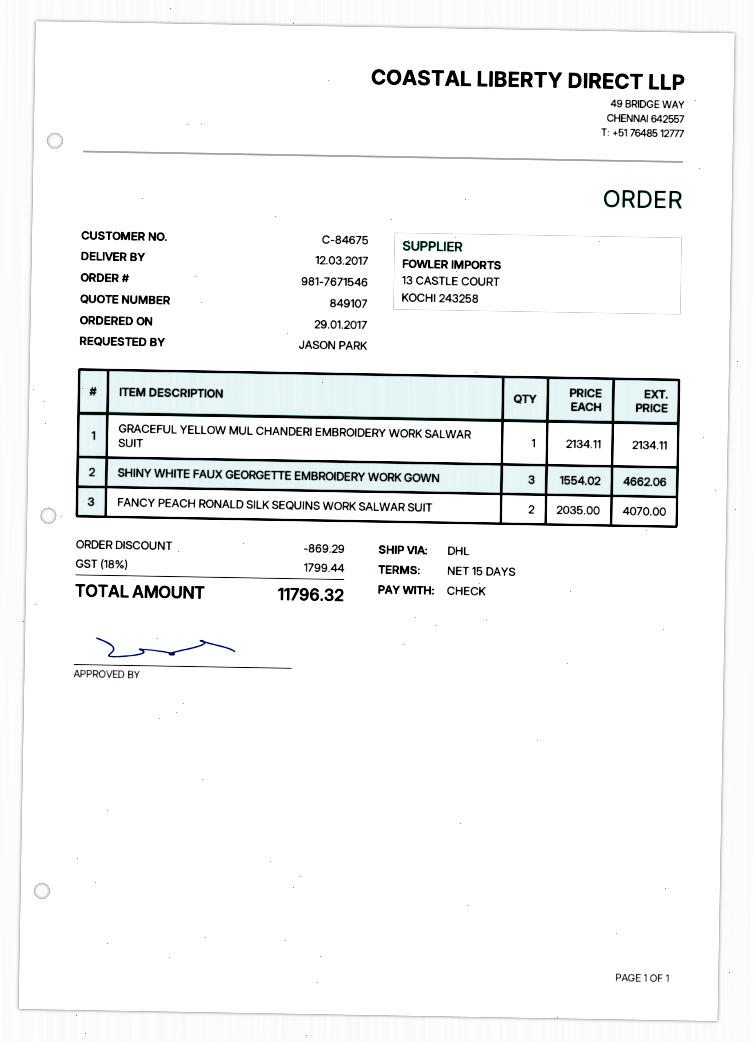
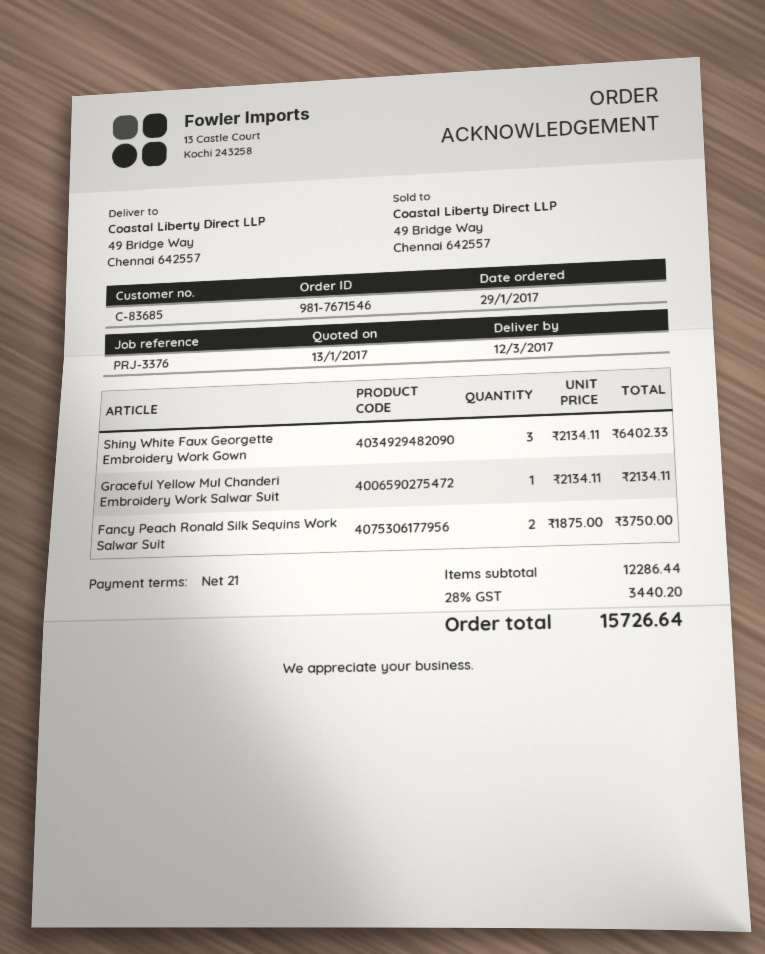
payment terms: 15 days -> 21 days
customer number: C-84675 -> C-83685
SHINY WHITE FAUX GEORGETTE EMBROIDERY WORK GOWN: 3 x 1554.02 = 4662.06 -> 3 x 2134.11 = 6402.33
FANCY PEACH RONALD SILK SEQUINS WORK SALWAR SUIT: 2 x 2035.00 = 4070.00 -> 2 x 1875.00 = 3750.00
discount: 869.29 -> none
tax: 18% = 1799.44 -> 28% = 3440.20
total: 11796.32 -> 15726.64

